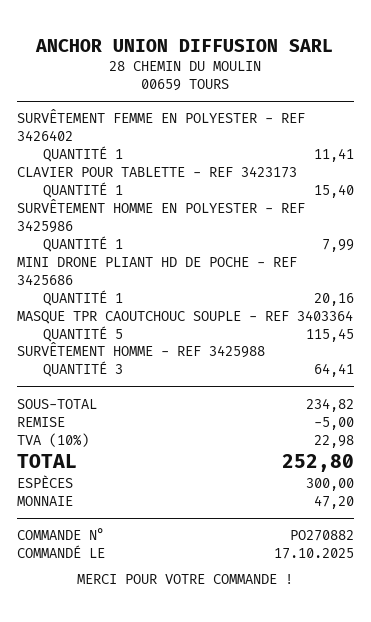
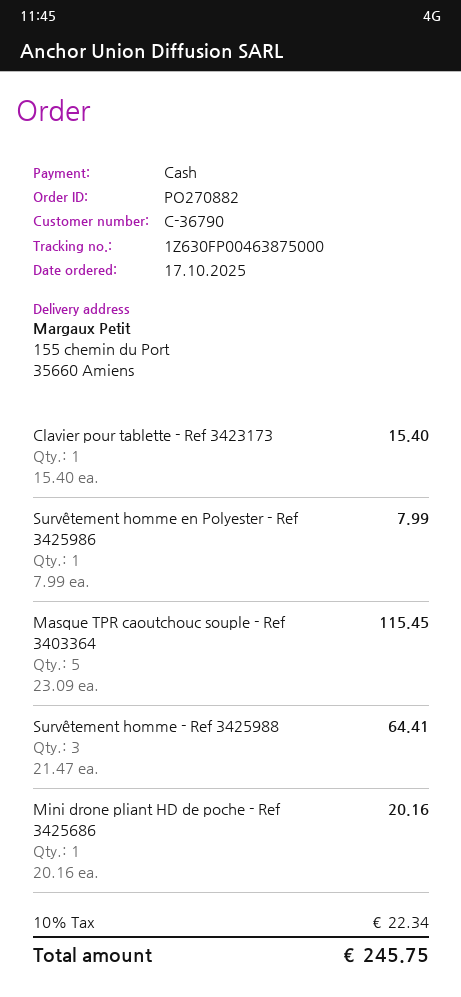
SURVÊTEMENT FEMME EN POLYESTER - REF 3426402: 1 for 11.41 -> none
discount: 5.00 -> none
tax: 10% = 22.98 -> 10% = 22.34
total: 252.80 -> 245.75

